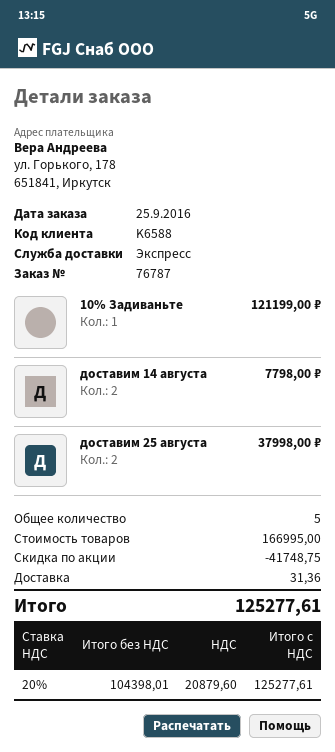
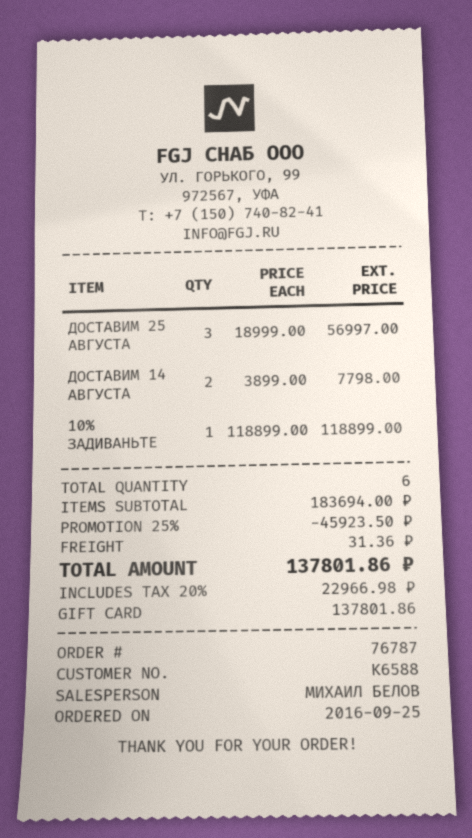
10% Задиваньте: 1 for 121199.00 -> 1 for 118899.00
доставим 25 августа: 2 for 37998.00 -> 3 for 56997.00
total quantity: 5 -> 6
subtotal: 166995.00 -> 183694.00
discount: 41748.75 -> 45923.50
tax: 20% = 20879.60 -> 20% = 22966.98
total: 125277.61 -> 137801.86

